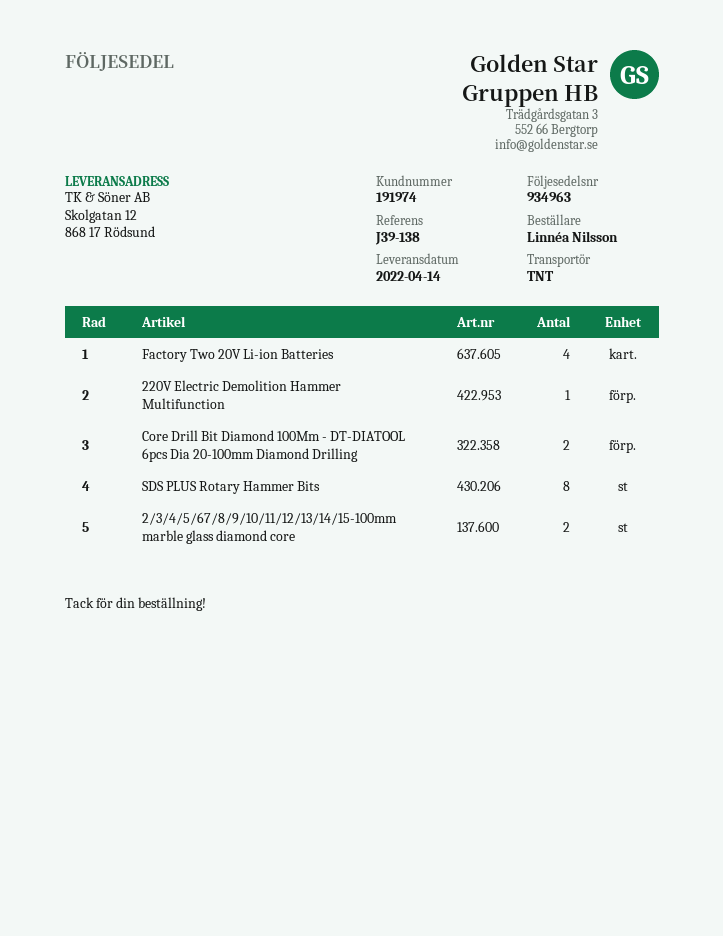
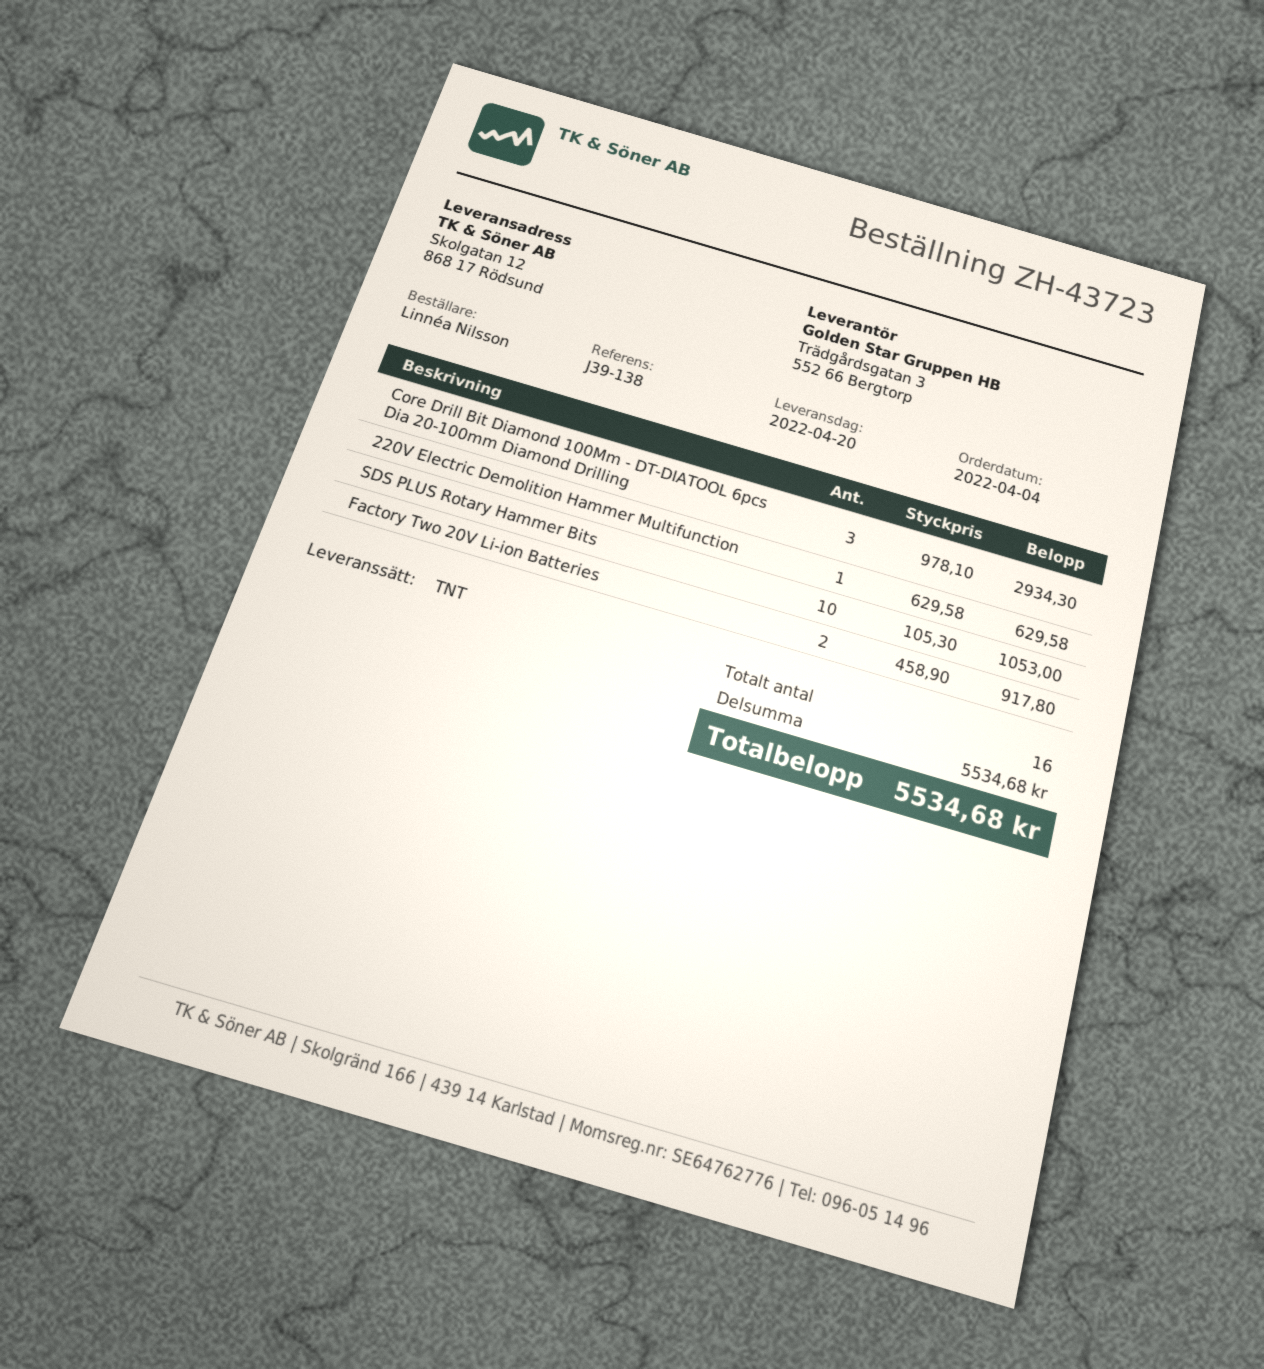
delivery date: 2022-04-14 -> 2022-04-20
Factory Two 20V Li-ion Batteries: 4 -> 2
Core Drill Bit Diamond 100Mm - DT-DIATOOL 6pcs Dia 20-100mm Diamond Drilling: 2 -> 3
SDS PLUS Rotary Hammer Bits: 8 -> 10
2/3/4/5/67/8/9/10/11/12/13/14/15-100mm marble glass diamond core: 2 -> none

